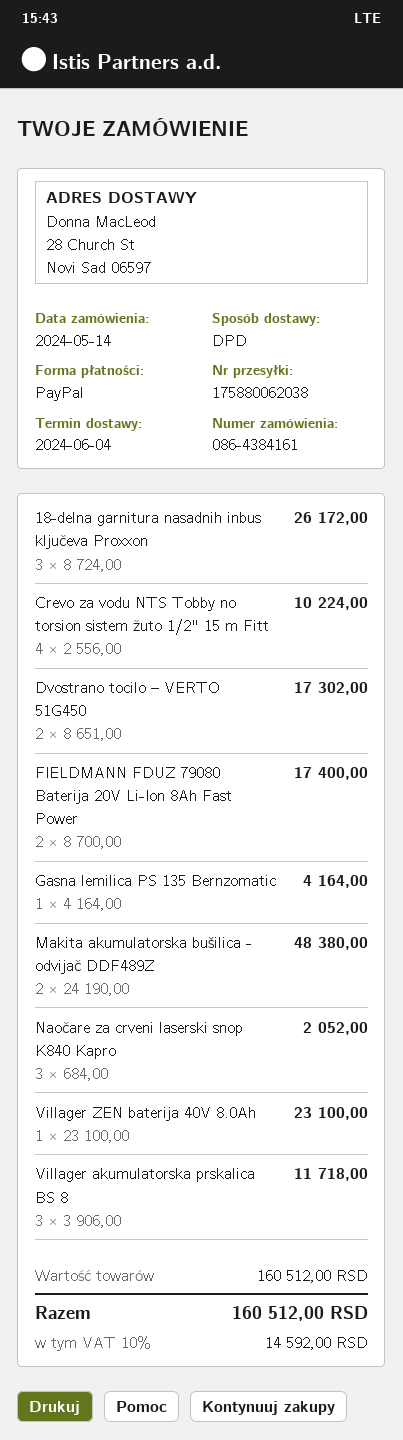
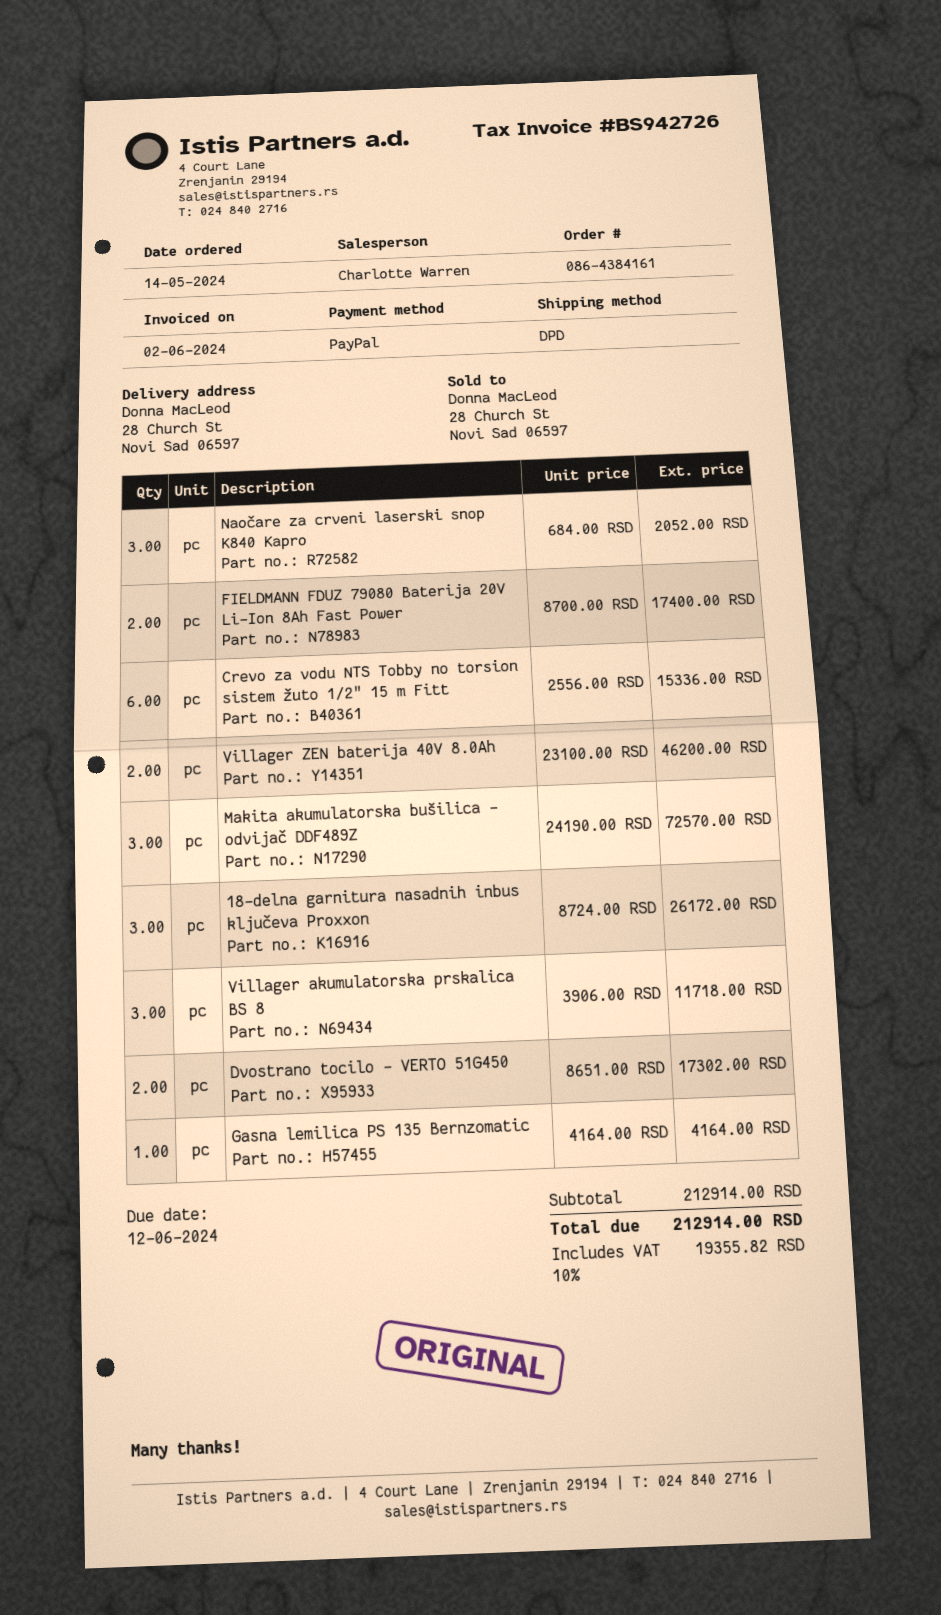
Crevo za vodu NTS Tobby no torsion sistem žuto 1/2" 15 m Fitt: 4 x 2556.00 = 10224.00 -> 6 x 2556.00 = 15336.00
Makita akumulatorska bušilica - odvijač DDF489Z: 2 x 24190.00 = 48380.00 -> 3 x 24190.00 = 72570.00
Villager ZEN baterija 40V 8.0Ah: 1 x 23100.00 = 23100.00 -> 2 x 23100.00 = 46200.00
subtotal: 160512.00 -> 212914.00
tax: 10% = 14592.00 -> 10% = 19355.82
total: 160512.00 -> 212914.00

